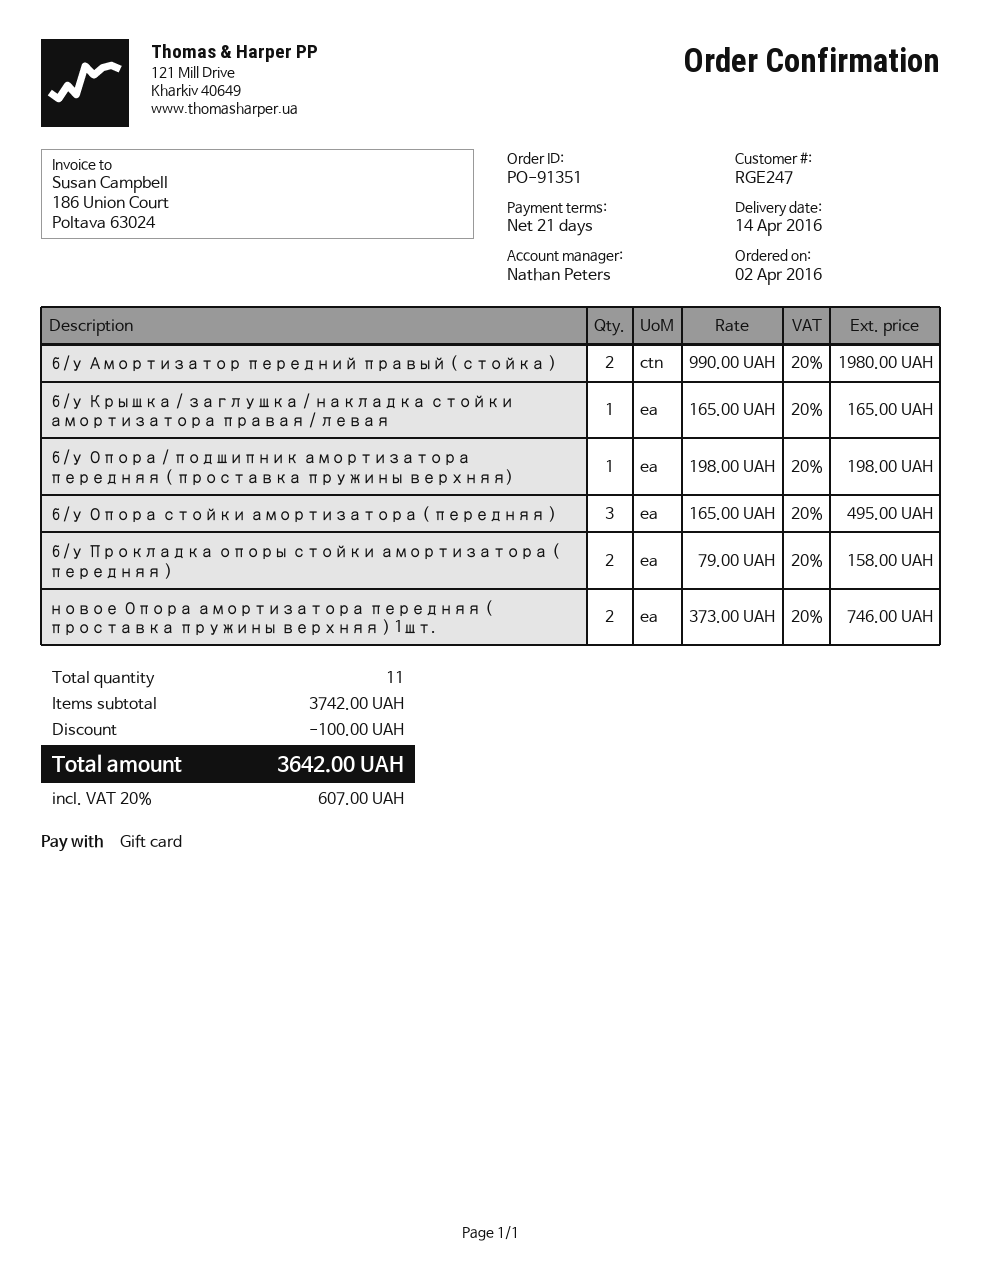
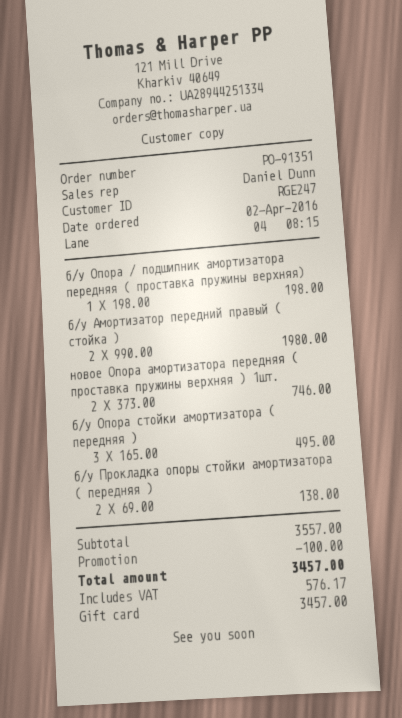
sales rep: Nathan Peters -> Daniel Dunn
б/у Крышка / заглушка / накладка стойки амортизатора правая / левая: 1 x 165.00 = 165.00 -> none
б/у Прокладка опоры стойки амортизатора ( передняя ): 2 x 79.00 = 158.00 -> 2 x 69.00 = 138.00
subtotal: 3742.00 -> 3557.00
tax: 607.00 -> 576.17
total: 3642.00 -> 3457.00

